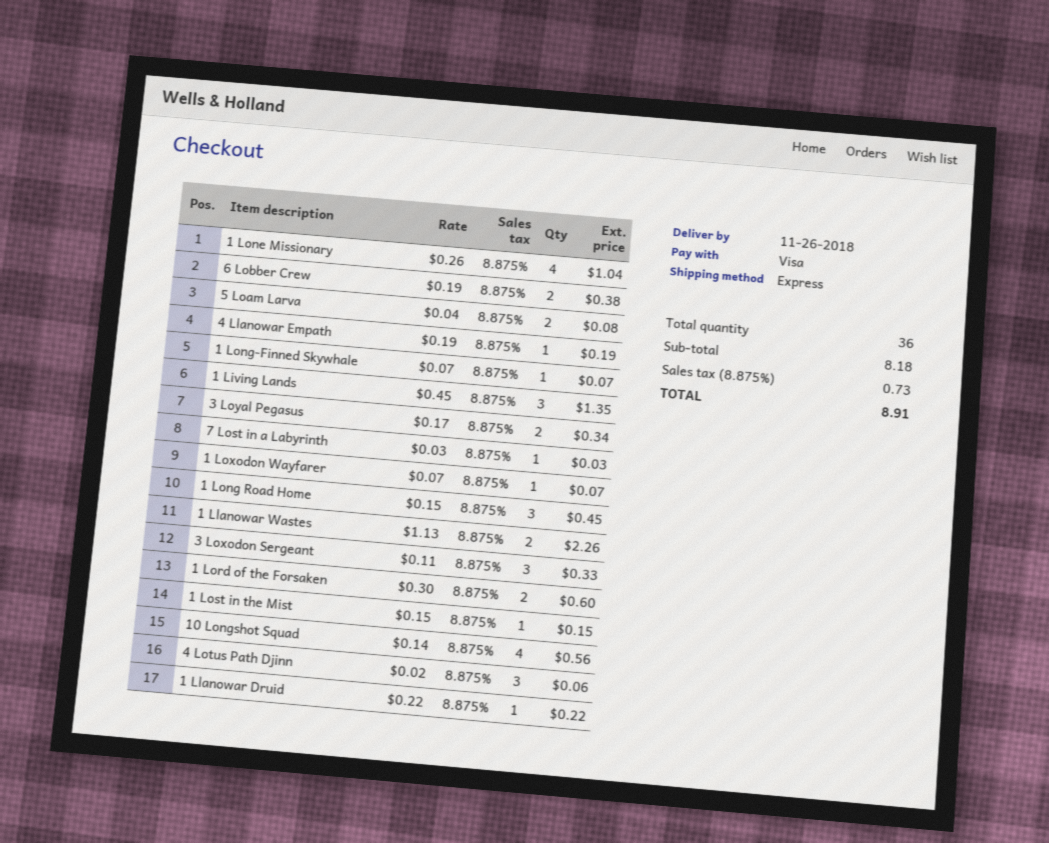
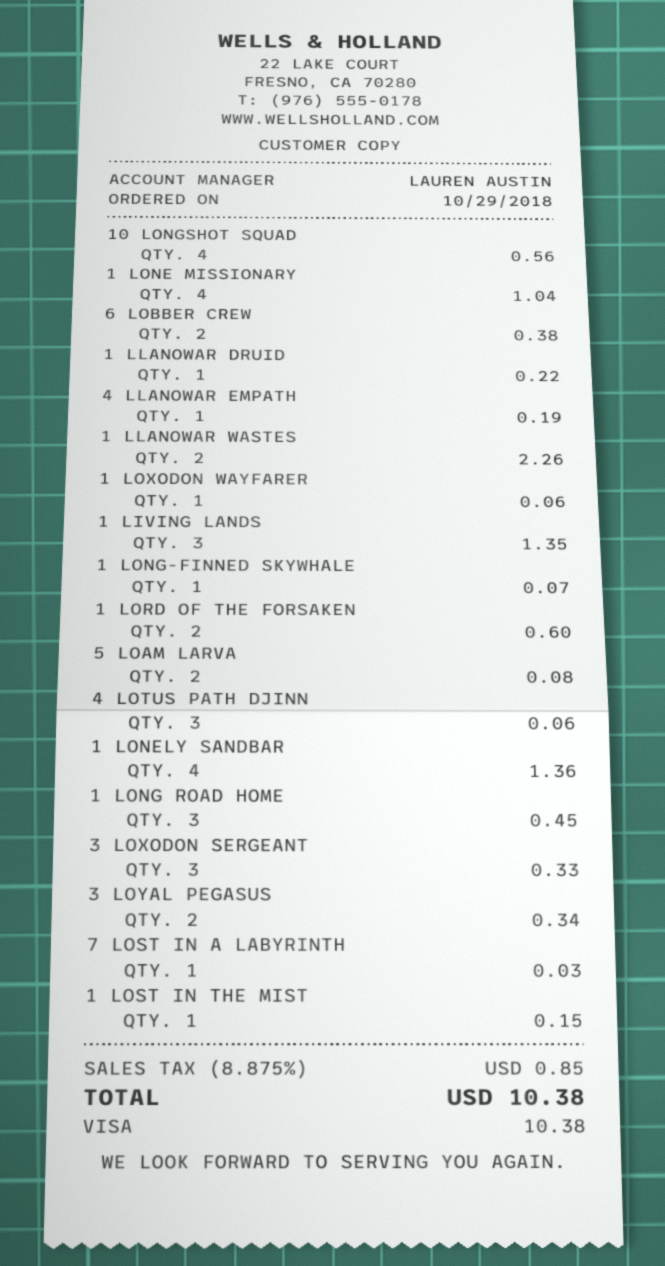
1 Loxodon Wayfarer: 1 for 0.07 -> 1 for 0.06
1 LONELY SANDBAR: none -> 4 for 1.36
tax: 8.875% = 0.73 -> 8.875% = 0.85
total: 8.91 -> 10.38

